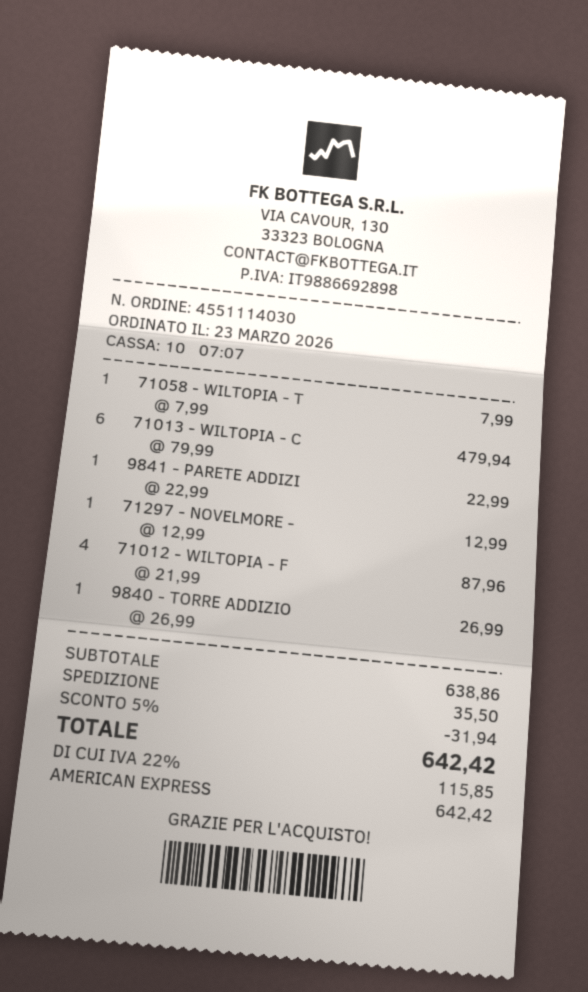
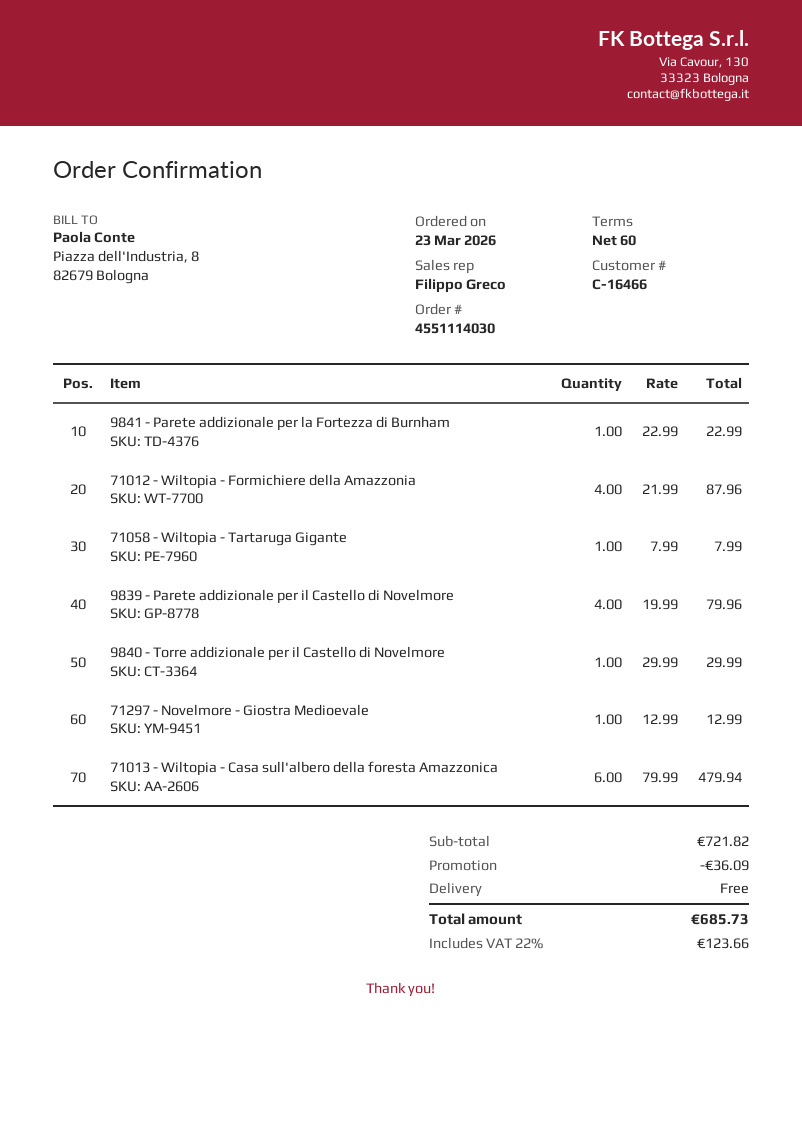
9840 - TORRE ADDIZIO: 1 x 26.99 = 26.99 -> 1 x 29.99 = 29.99
9839 - Parete addizionale per il Castello di Novelmore: none -> 4 x 19.99 = 79.96
subtotal: 638.86 -> 721.82
discount: 31.94 -> 36.09
shipping: 35.50 -> 0.00
tax: 22% = 115.85 -> 22% = 123.66
total: 642.42 -> 685.73

